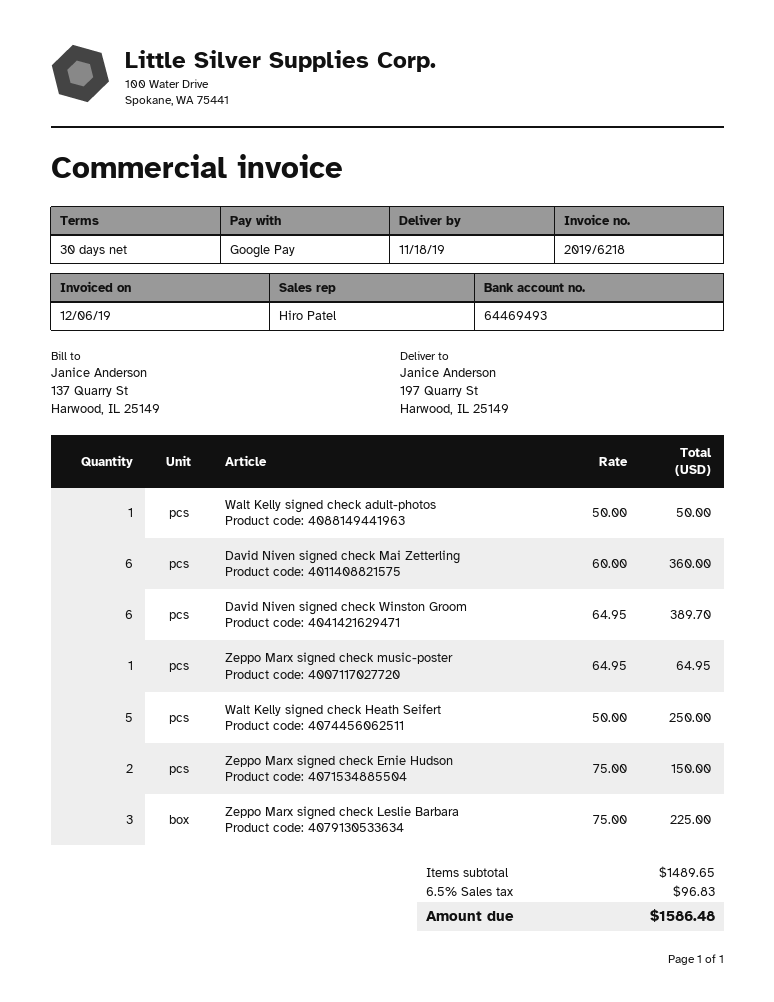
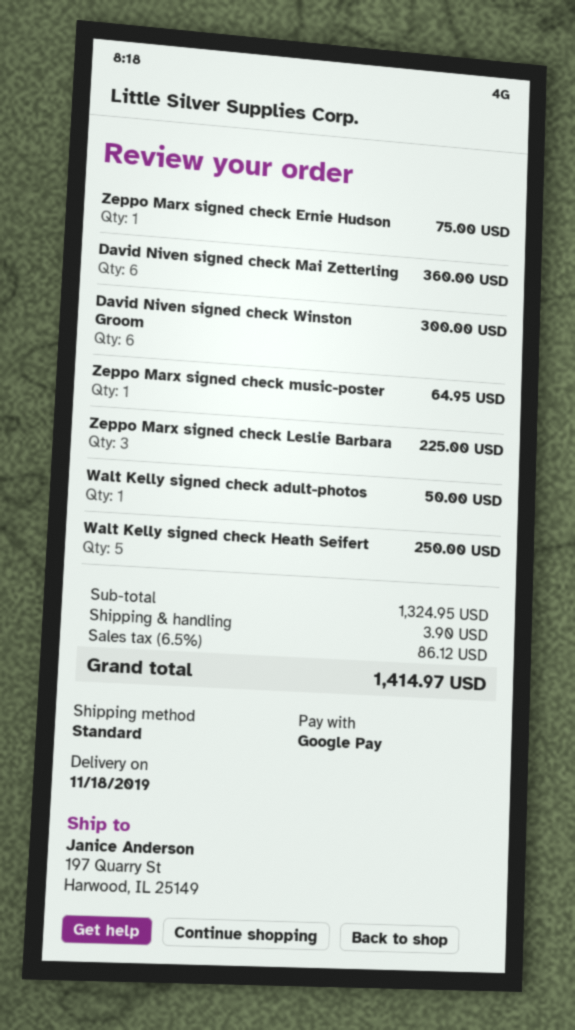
David Niven signed check Winston Groom: 6 for 389.70 -> 6 for 300.00
Zeppo Marx signed check Ernie Hudson: 2 for 150.00 -> 1 for 75.00
subtotal: 1489.65 -> 1324.95
shipping: none -> 3.90
tax: 6.5% = 96.83 -> 6.5% = 86.12
total: 1586.48 -> 1414.97

